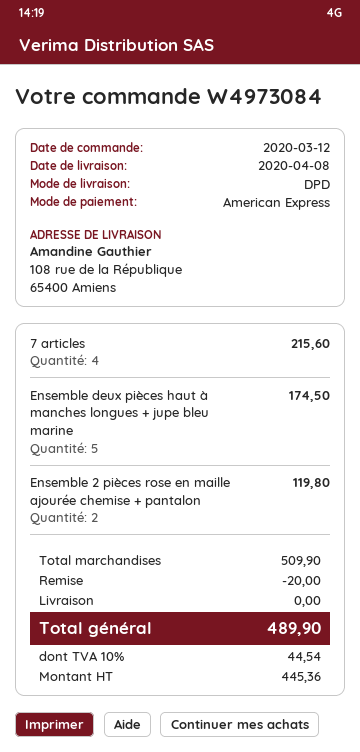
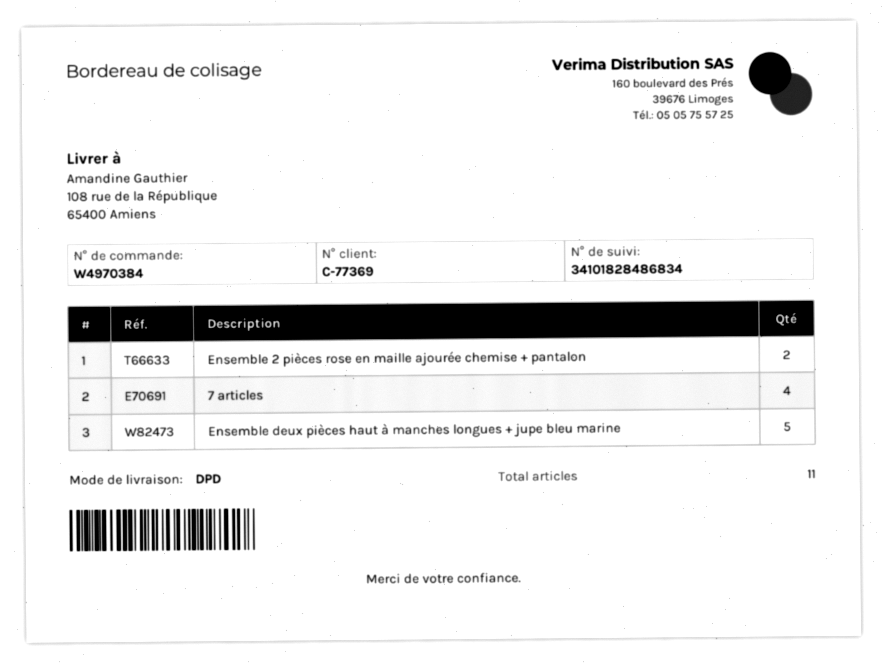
order number: W4973084 -> W4970384

